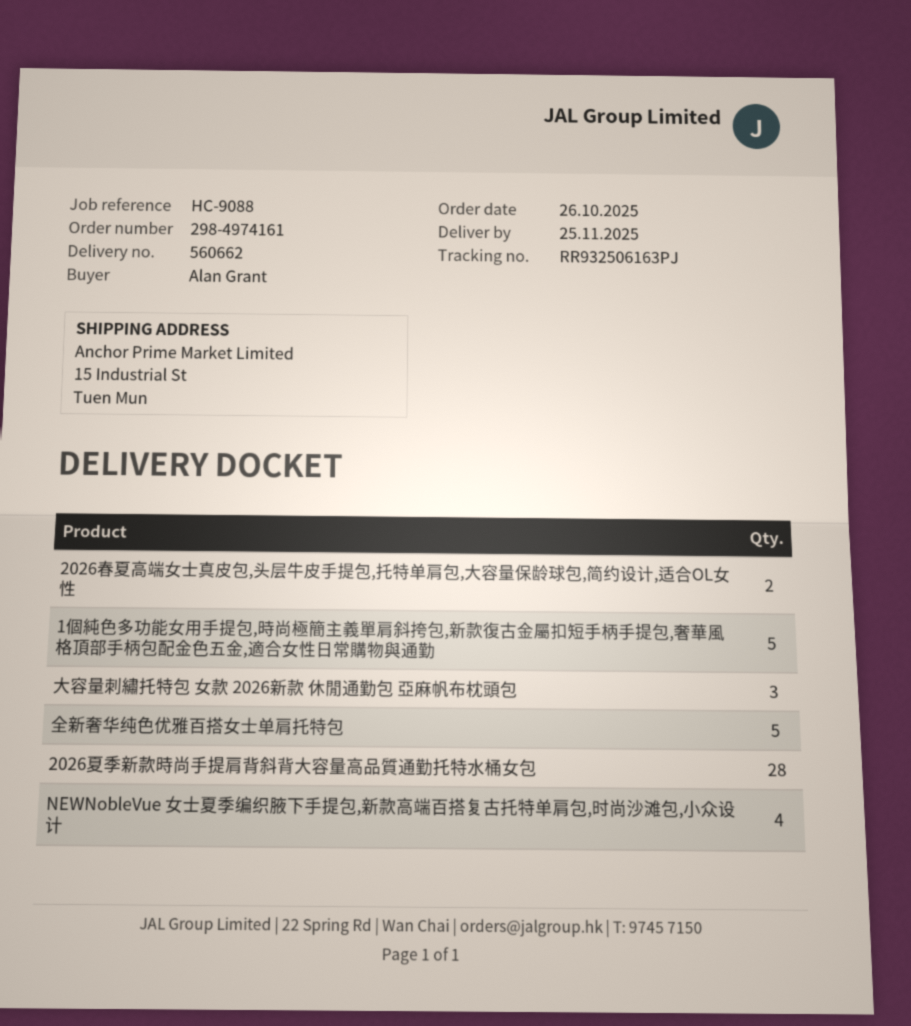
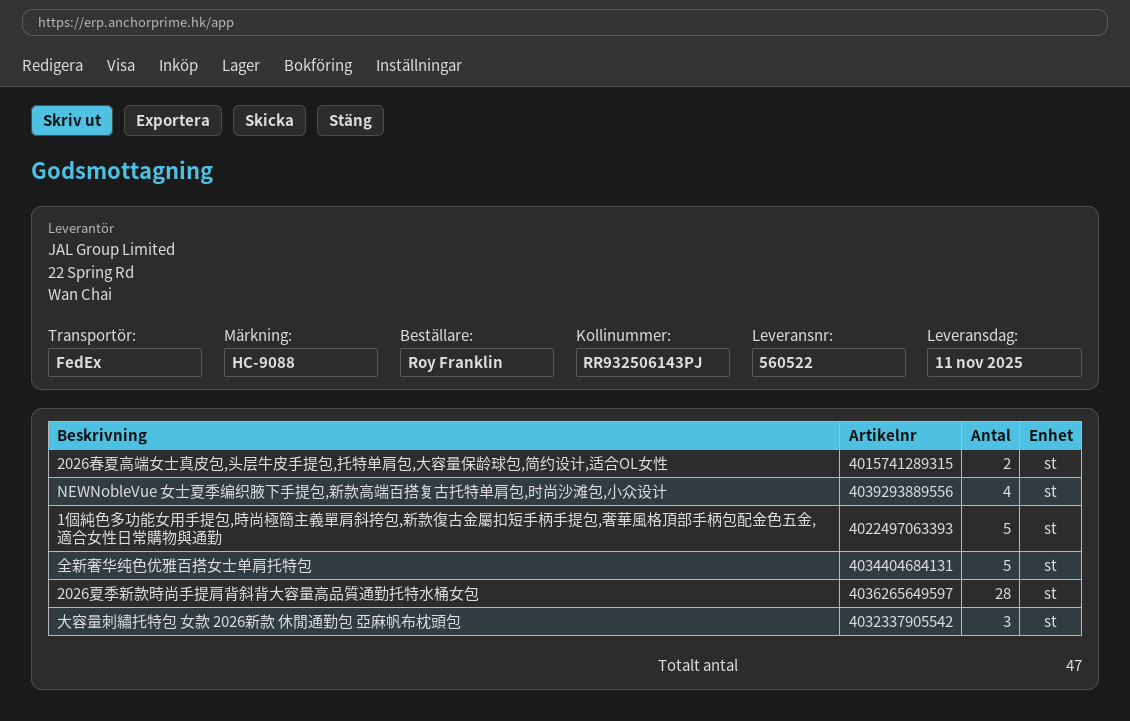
delivery note number: 560662 -> 560522
delivery date: 2025-11-25 -> 2025-11-11
ordered by: Alan Grant -> Roy Franklin
tracking number: RR932506163PJ -> RR932506143PJ

